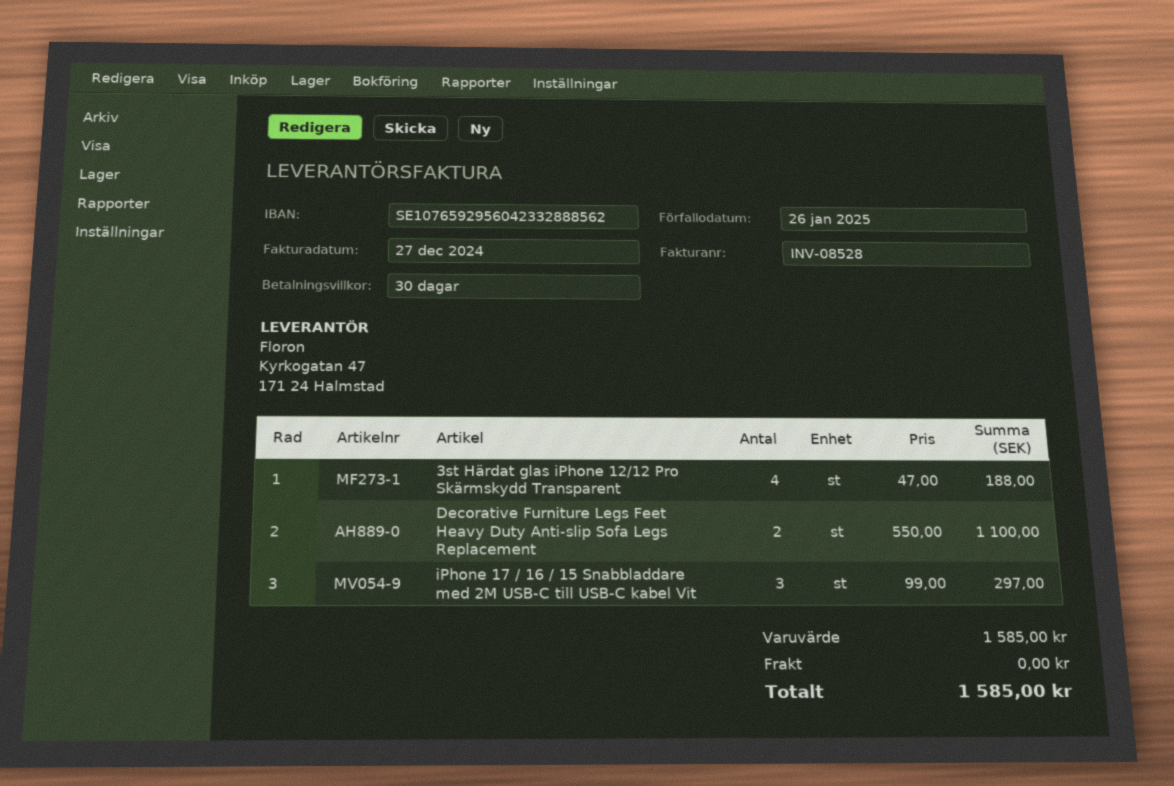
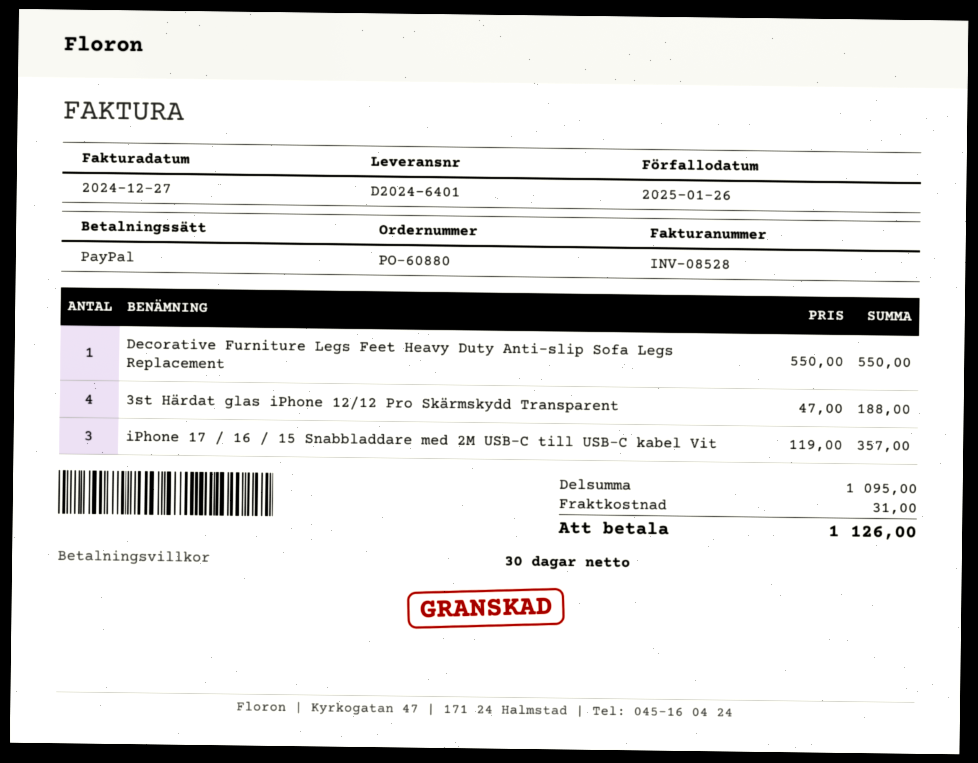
Decorative Furniture Legs Feet Heavy Duty Anti-slip Sofa Legs Replacement: 2 x 550.00 = 1100.00 -> 1 x 550.00 = 550.00
iPhone 17 / 16 / 15 Snabbladdare med 2M USB-C till USB-C kabel Vit: 3 x 99.00 = 297.00 -> 3 x 119.00 = 357.00
subtotal: 1585.00 -> 1095.00
shipping: 0.00 -> 31.00
total: 1585.00 -> 1126.00

